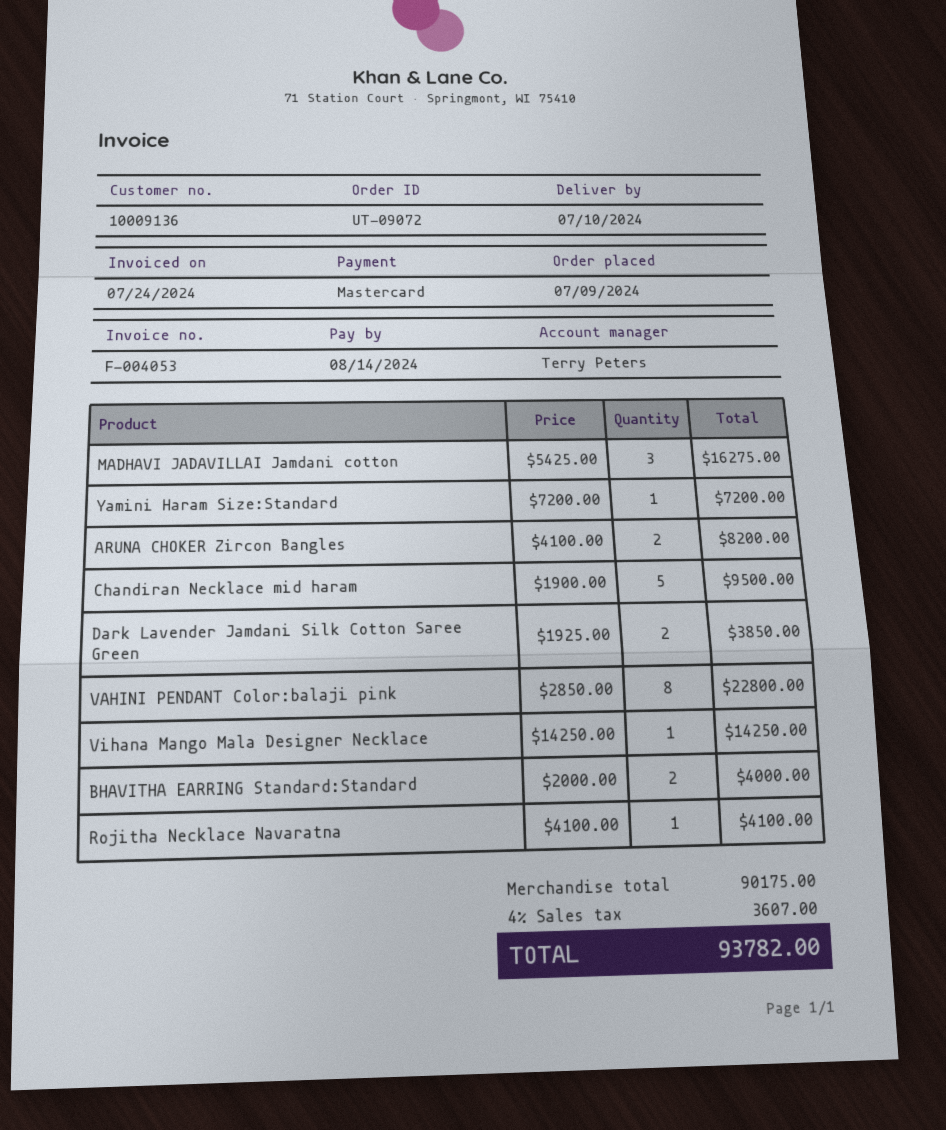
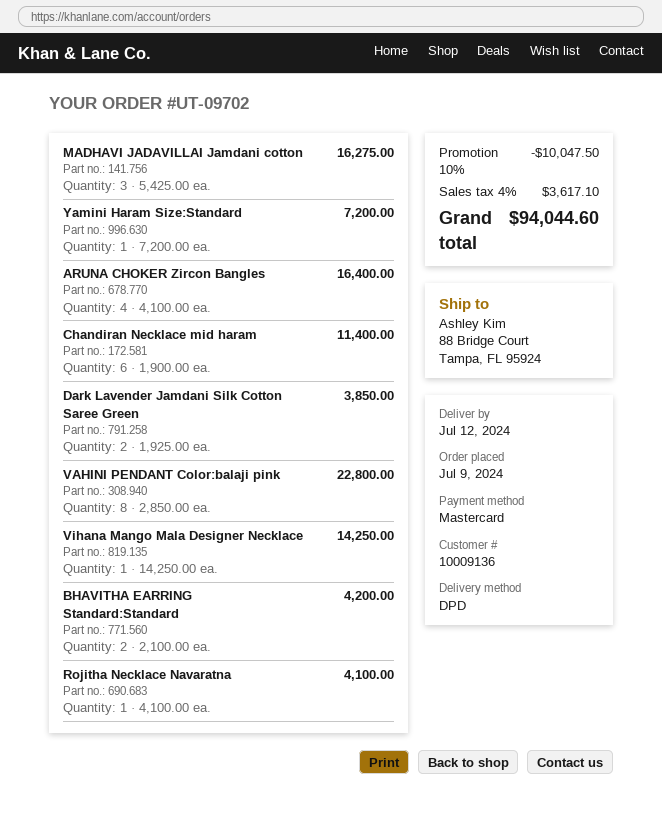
order number: UT-09072 -> UT-09702
delivery date: 2024-07-10 -> 2024-07-12
ARUNA CHOKER Zircon Bangles: 2 x 4100.00 = 8200.00 -> 4 x 4100.00 = 16400.00
Chandiran Necklace mid haram: 5 x 1900.00 = 9500.00 -> 6 x 1900.00 = 11400.00
BHAVITHA EARRING Standard:Standard: 2 x 2000.00 = 4000.00 -> 2 x 2100.00 = 4200.00
discount: none -> 10% = 10047.50
tax: 4% = 3607.00 -> 4% = 3617.10
total: 93782.00 -> 94044.60

